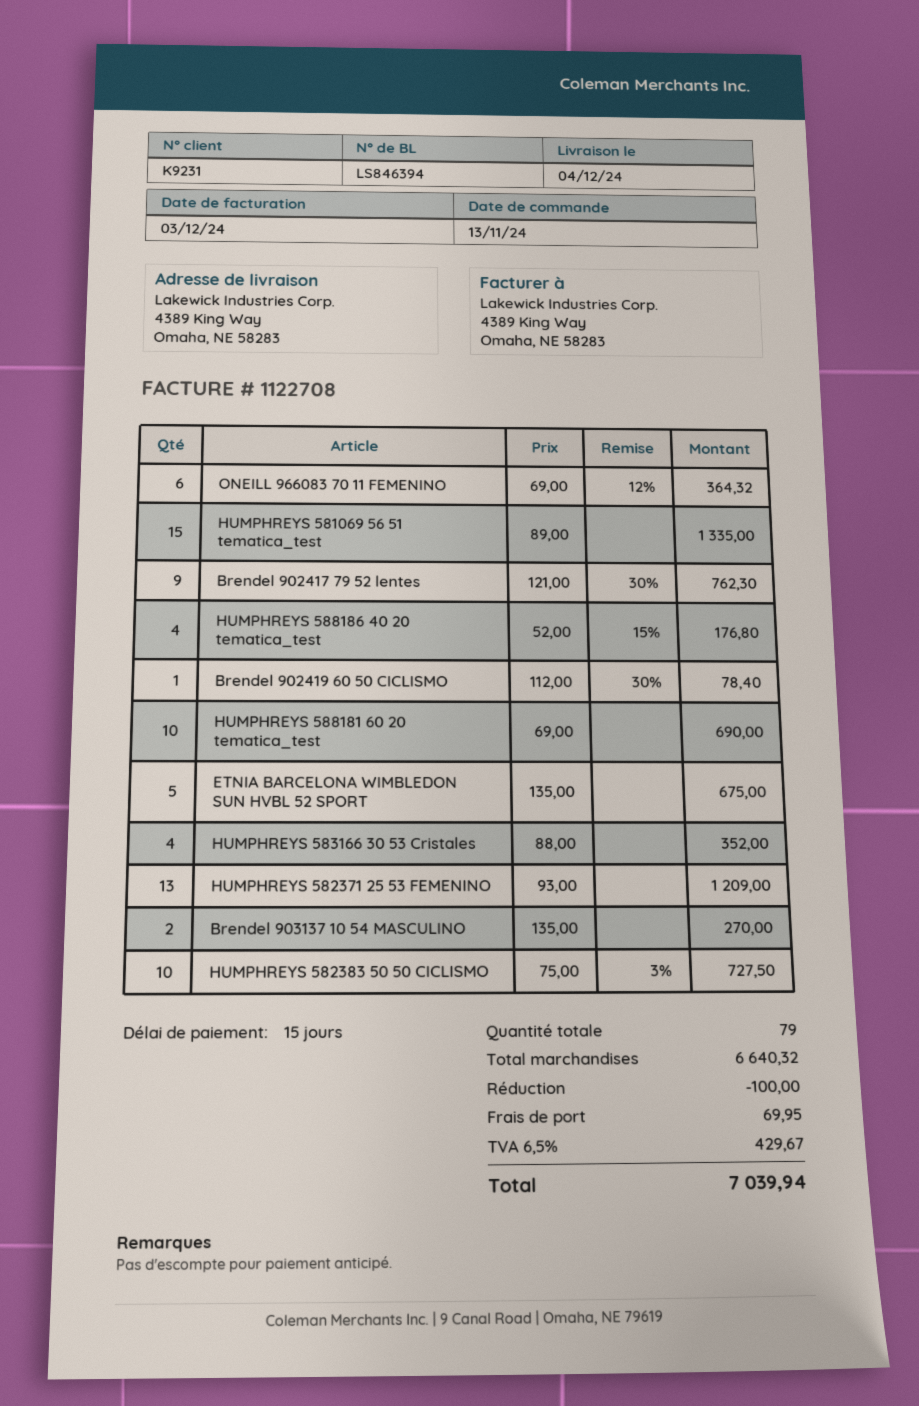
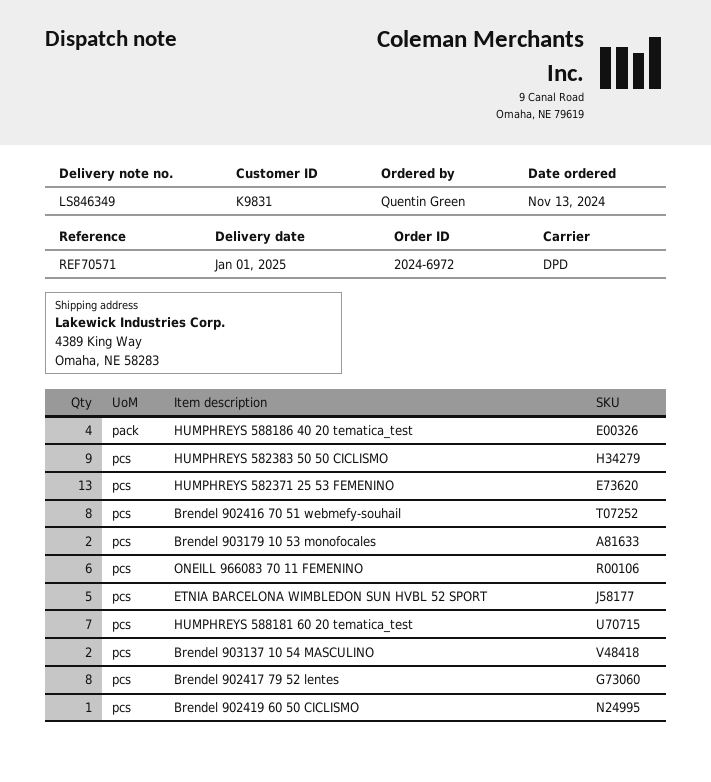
delivery note number: LS846394 -> LS846349
delivery date: 2024-12-04 -> 2025-01-01
customer number: K9231 -> K9831
HUMPHREYS 581069 56 51 tematica_test: 15 -> none
Brendel 902417 79 52 lentes: 9 -> 8
HUMPHREYS 588181 60 20 tematica_test: 10 -> 7
HUMPHREYS 583166 30 53 Cristales: 4 -> none
HUMPHREYS 582383 50 50 CICLISMO: 10 -> 9
Brendel 902416 70 51 webmefy-souhail: none -> 8
Brendel 903179 10 53 monofocales: none -> 2

